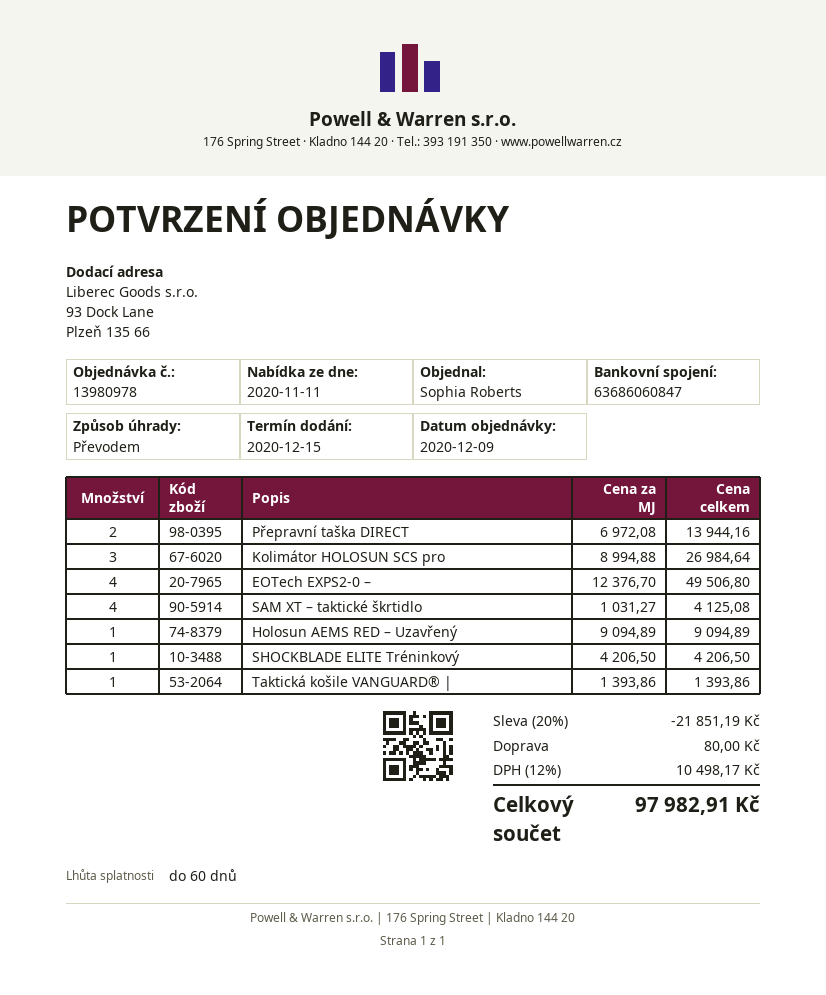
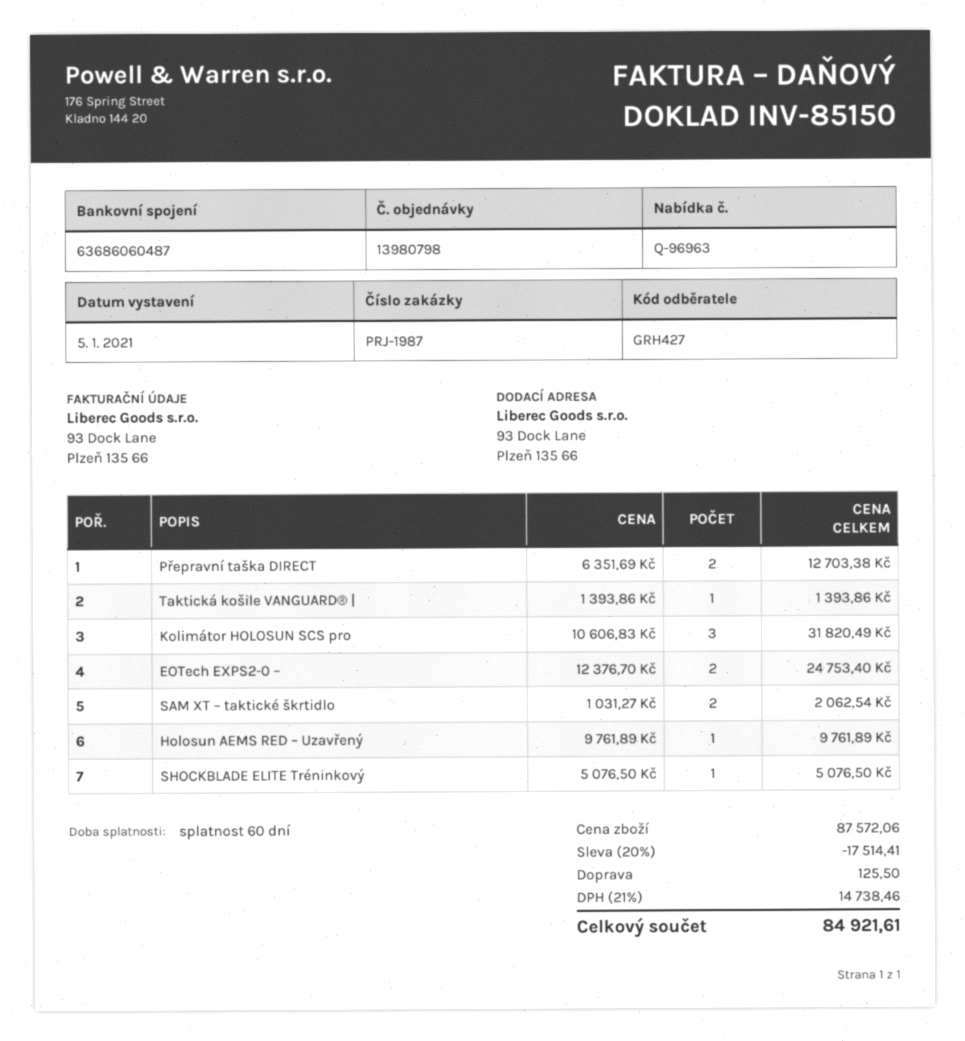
order number: 13980978 -> 13980798
bank account: 63686060847 -> 63686060487
Přepravní taška DIRECT: 2 x 6972.08 = 13944.16 -> 2 x 6351.69 = 12703.38
Kolimátor HOLOSUN SCS pro: 3 x 8994.88 = 26984.64 -> 3 x 10606.83 = 31820.49
EOTech EXPS2-0 –: 4 x 12376.70 = 49506.80 -> 2 x 12376.70 = 24753.40
SAM XT – taktické škrtidlo: 4 x 1031.27 = 4125.08 -> 2 x 1031.27 = 2062.54
Holosun AEMS RED – Uzavřený: 1 x 9094.89 = 9094.89 -> 1 x 9761.89 = 9761.89
SHOCKBLADE ELITE Tréninkový: 1 x 4206.50 = 4206.50 -> 1 x 5076.50 = 5076.50
discount: 20% = 21851.19 -> 20% = 17514.41
shipping: 80.00 -> 125.50
tax: 12% = 10498.17 -> 21% = 14738.46
total: 97982.91 -> 84921.61

